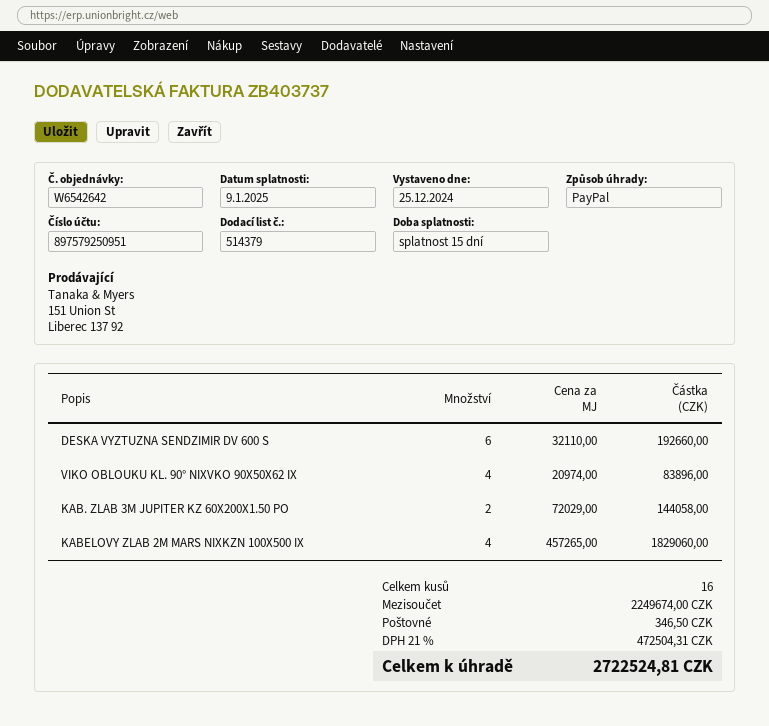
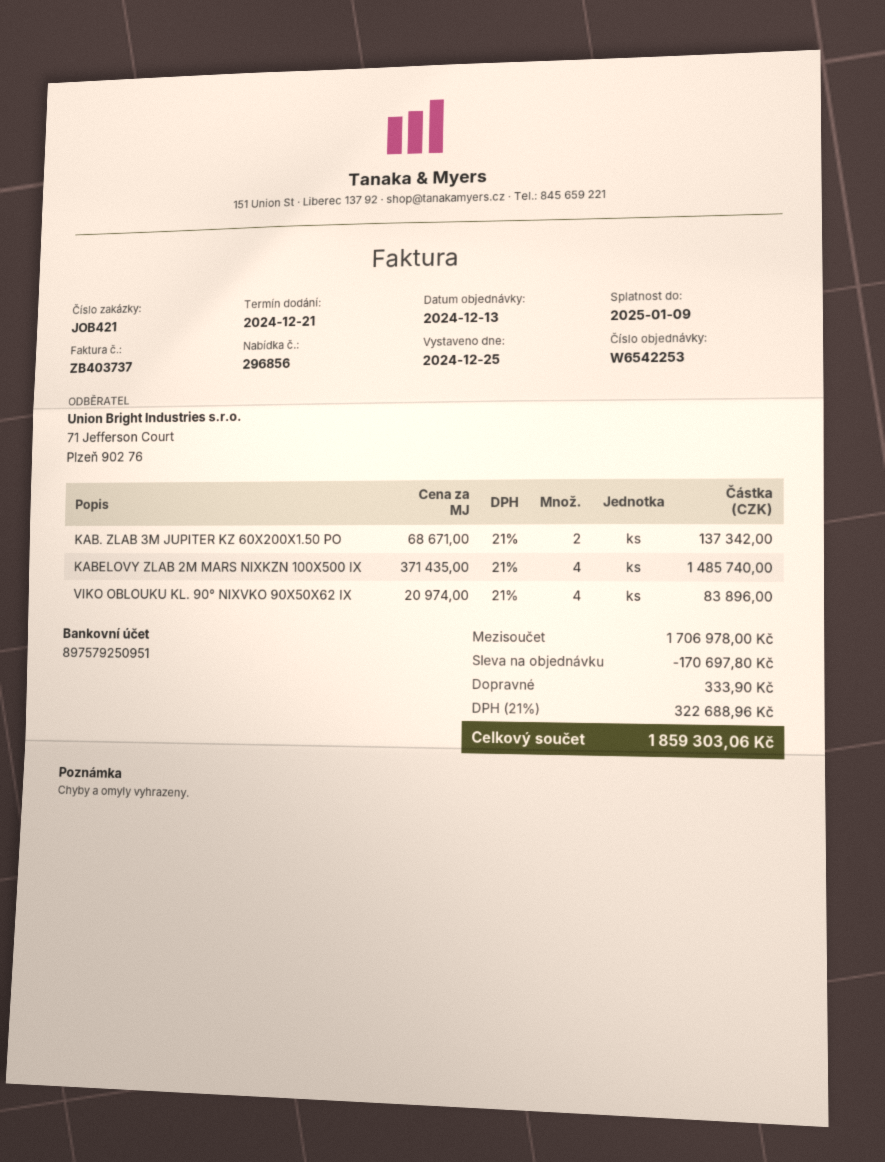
order number: W6542642 -> W6542253
DESKA VYZTUZNA SENDZIMIR DV 600 S: 6 x 32110.00 = 192660.00 -> none
KAB. ZLAB 3M JUPITER KZ 60X200X1.50 PO: 2 x 72029.00 = 144058.00 -> 2 x 68671.00 = 137342.00
KABELOVY ZLAB 2M MARS NIXKZN 100X500 IX: 4 x 457265.00 = 1829060.00 -> 4 x 371435.00 = 1485740.00
subtotal: 2249674.00 -> 1706978.00
discount: none -> 170697.80
shipping: 346.50 -> 333.90
tax: 21% = 472504.31 -> 21% = 322688.96
total: 2722524.81 -> 1859303.06

